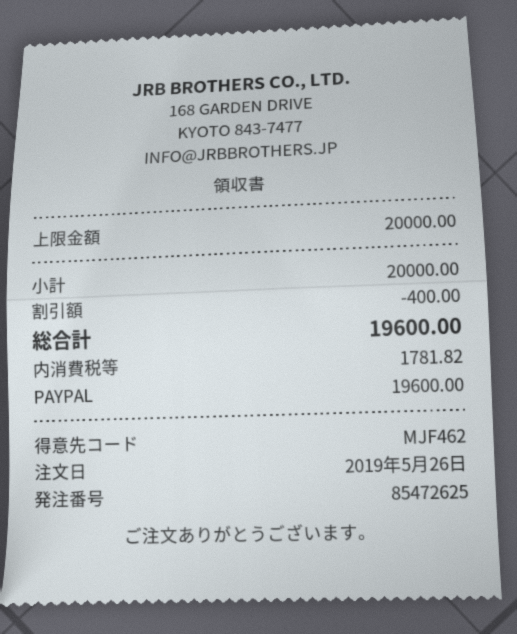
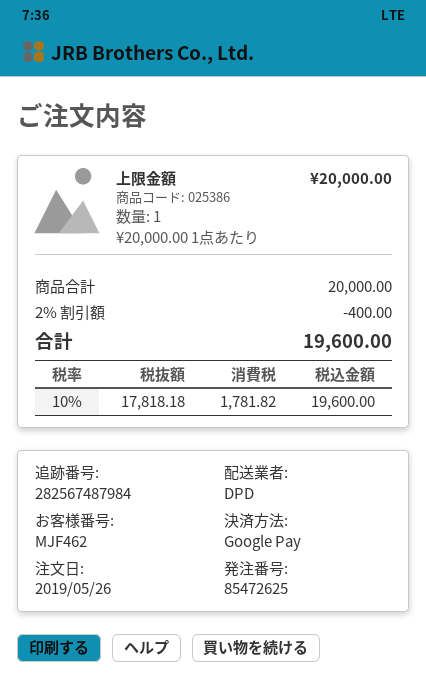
payment method: PayPal -> Google Pay

